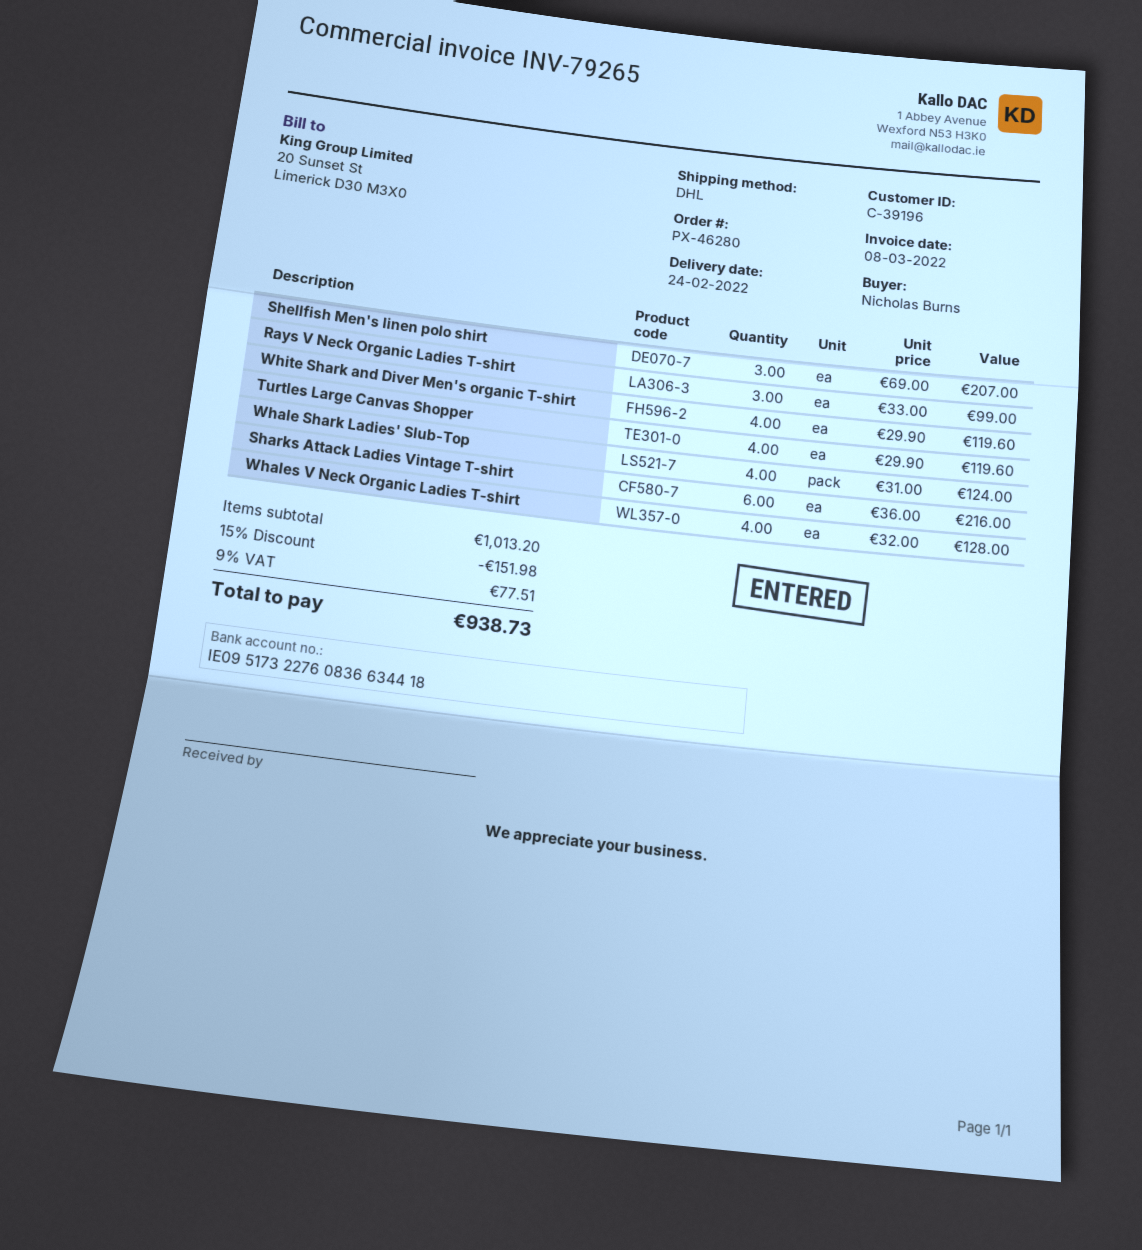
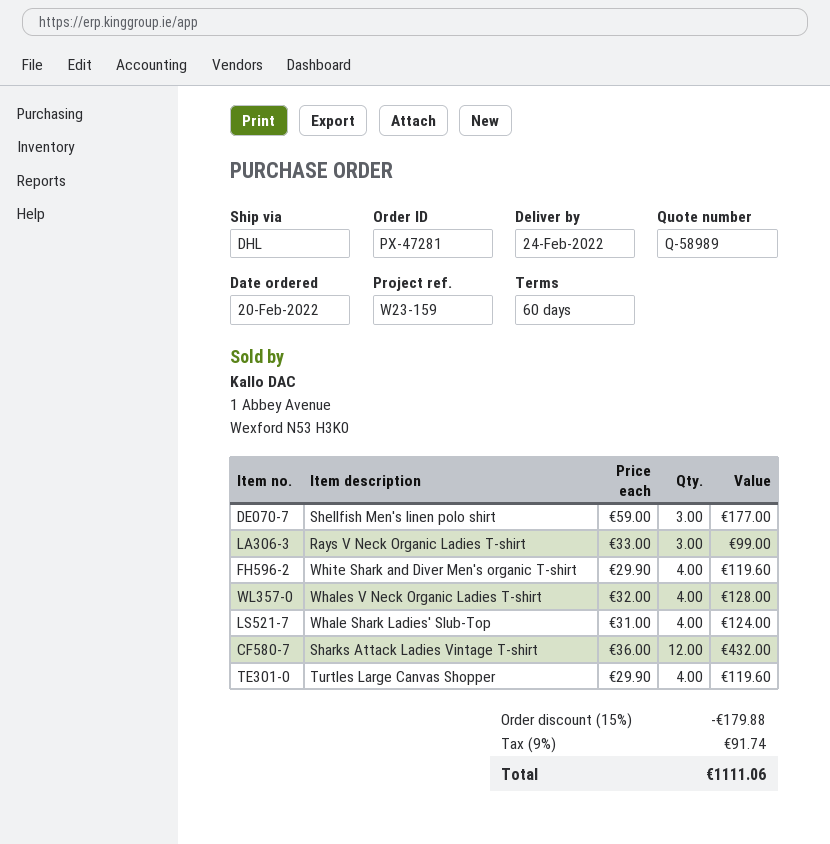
order number: PX-46280 -> PX-47281
Shellfish Men's linen polo shirt: 3 x 69.00 = 207.00 -> 3 x 59.00 = 177.00
Sharks Attack Ladies Vintage T-shirt: 6 x 36.00 = 216.00 -> 12 x 36.00 = 432.00
discount: 15% = 151.98 -> 15% = 179.88
tax: 9% = 77.51 -> 9% = 91.74
total: 938.73 -> 1111.06

